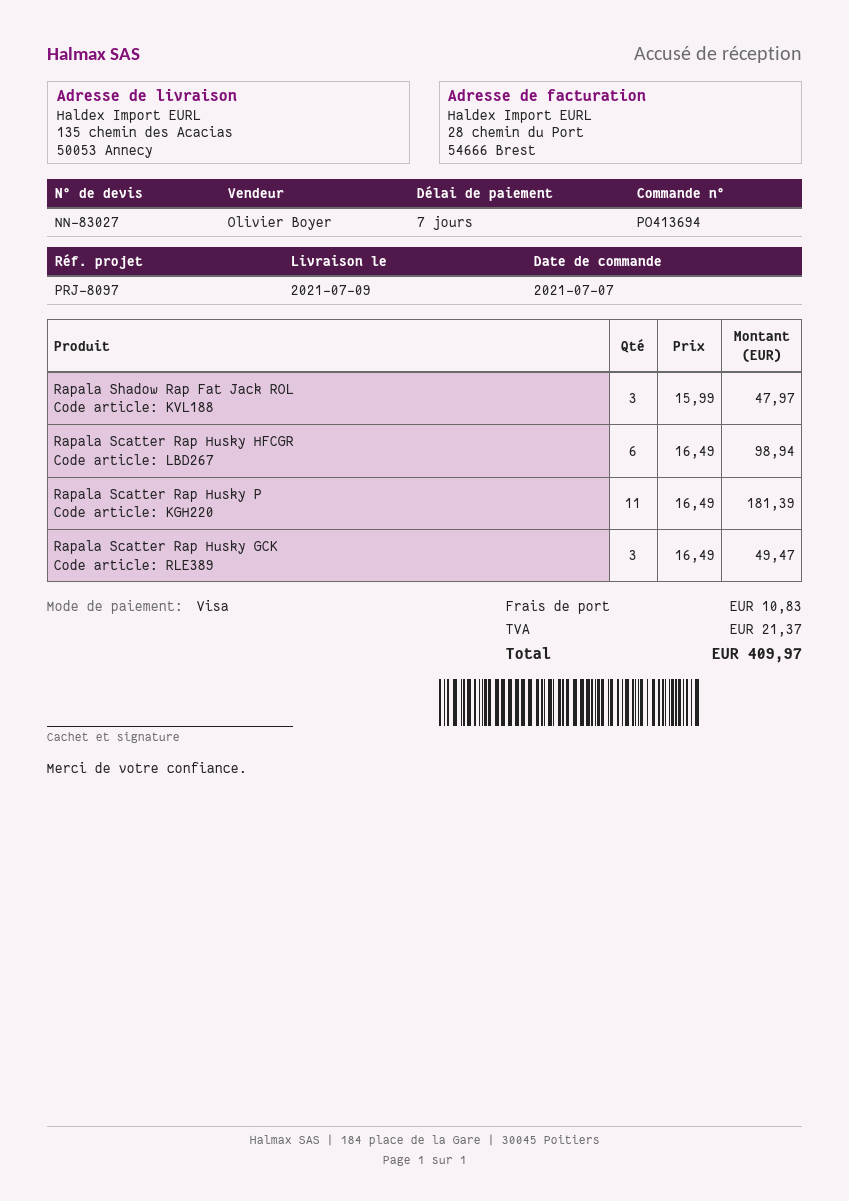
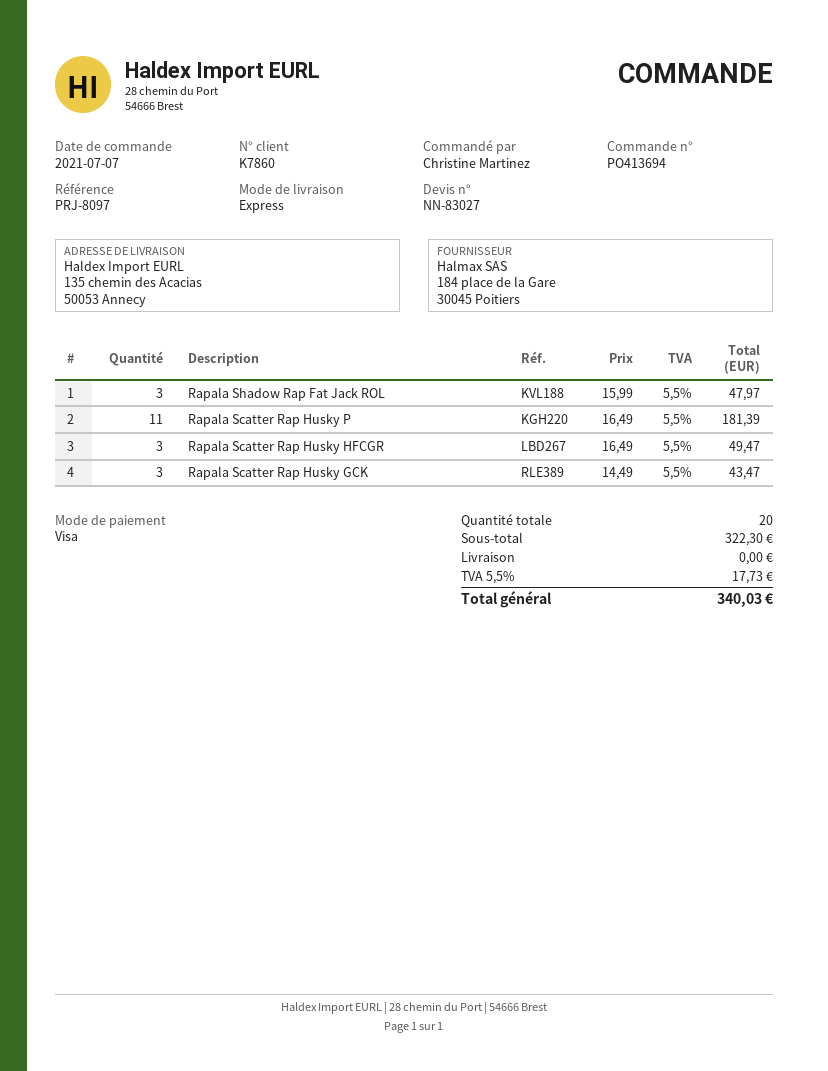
Rapala Scatter Rap Husky HFCGR: 6 x 16.49 = 98.94 -> 3 x 16.49 = 49.47
Rapala Scatter Rap Husky GCK: 3 x 16.49 = 49.47 -> 3 x 14.49 = 43.47
shipping: 10.83 -> 0.00
tax: 21.37 -> 17.73
total: 409.97 -> 340.03

